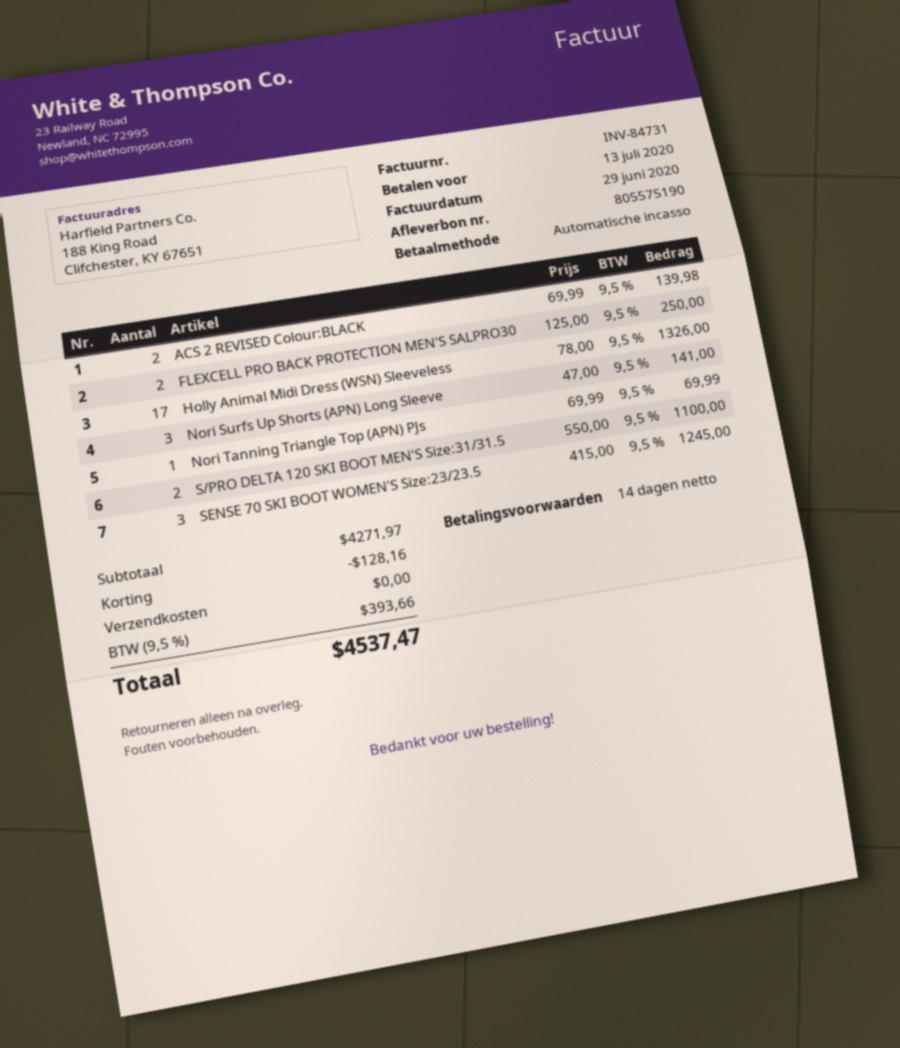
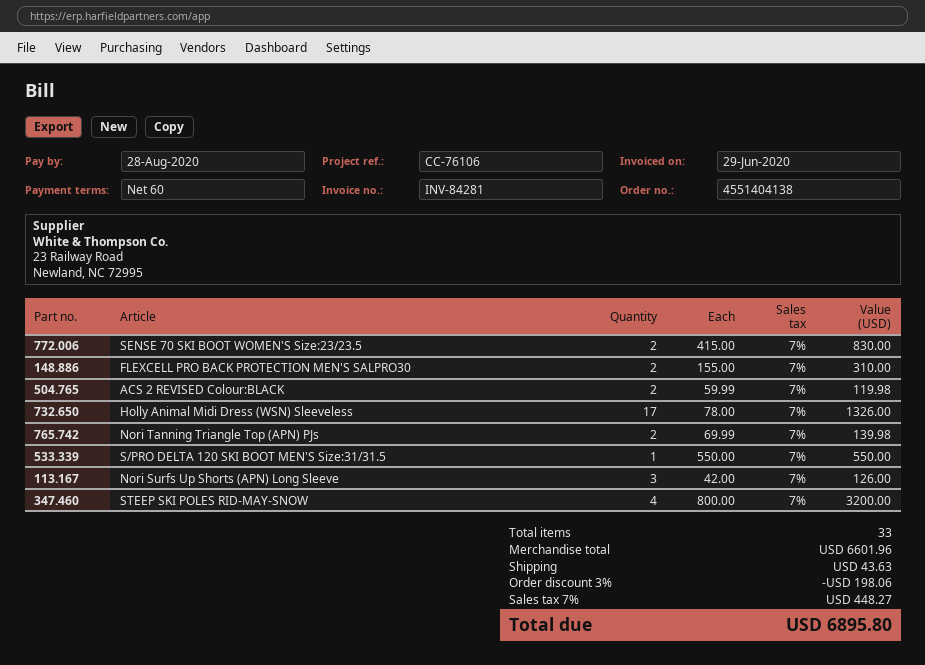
invoice number: INV-84731 -> INV-84281
payment terms: 14 days -> 60 days
due date: 2020-07-13 -> 2020-08-28
ACS 2 REVISED Colour:BLACK: 2 x 69.99 = 139.98 -> 2 x 59.99 = 119.98
FLEXCELL PRO BACK PROTECTION MEN'S SALPRO30: 2 x 125.00 = 250.00 -> 2 x 155.00 = 310.00
Nori Surfs Up Shorts (APN) Long Sleeve: 3 x 47.00 = 141.00 -> 3 x 42.00 = 126.00
Nori Tanning Triangle Top (APN) PJs: 1 x 69.99 = 69.99 -> 2 x 69.99 = 139.98
S/PRO DELTA 120 SKI BOOT MEN'S Size:31/31.5: 2 x 550.00 = 1100.00 -> 1 x 550.00 = 550.00
SENSE 70 SKI BOOT WOMEN'S Size:23/23.5: 3 x 415.00 = 1245.00 -> 2 x 415.00 = 830.00
STEEP SKI POLES RID-MAY-SNOW: none -> 4 x 800.00 = 3200.00
subtotal: 4271.97 -> 6601.96
discount: 128.16 -> 198.06
shipping: 0.00 -> 43.63
tax: 9.5% = 393.66 -> 7% = 448.27
total: 4537.47 -> 6895.80

